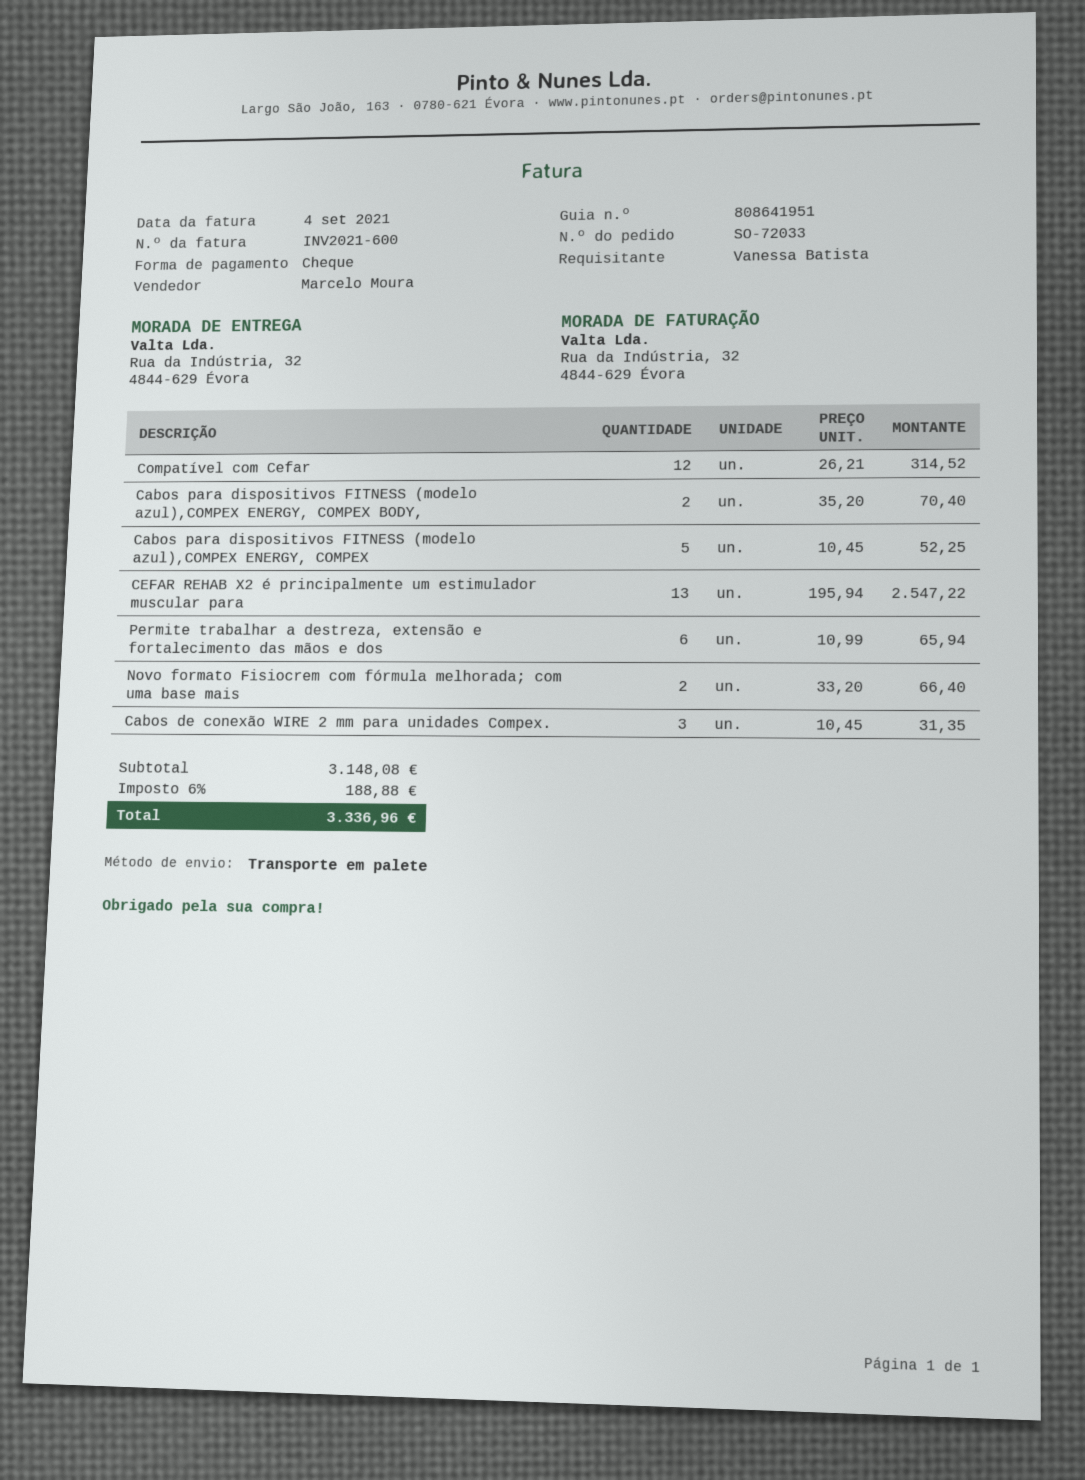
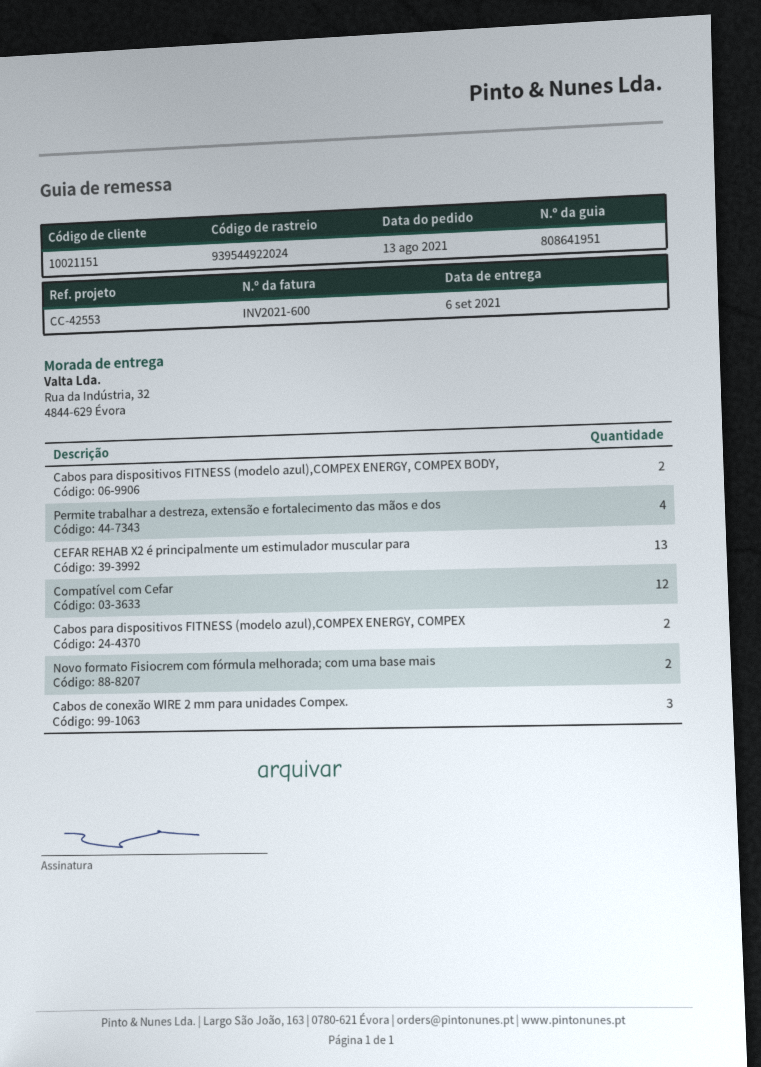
Cabos para dispositivos FITNESS (modelo azul),COMPEX ENERGY, COMPEX: 5 -> 2
Permite trabalhar a destreza, extensão e fortalecimento das mãos e dos: 6 -> 4

